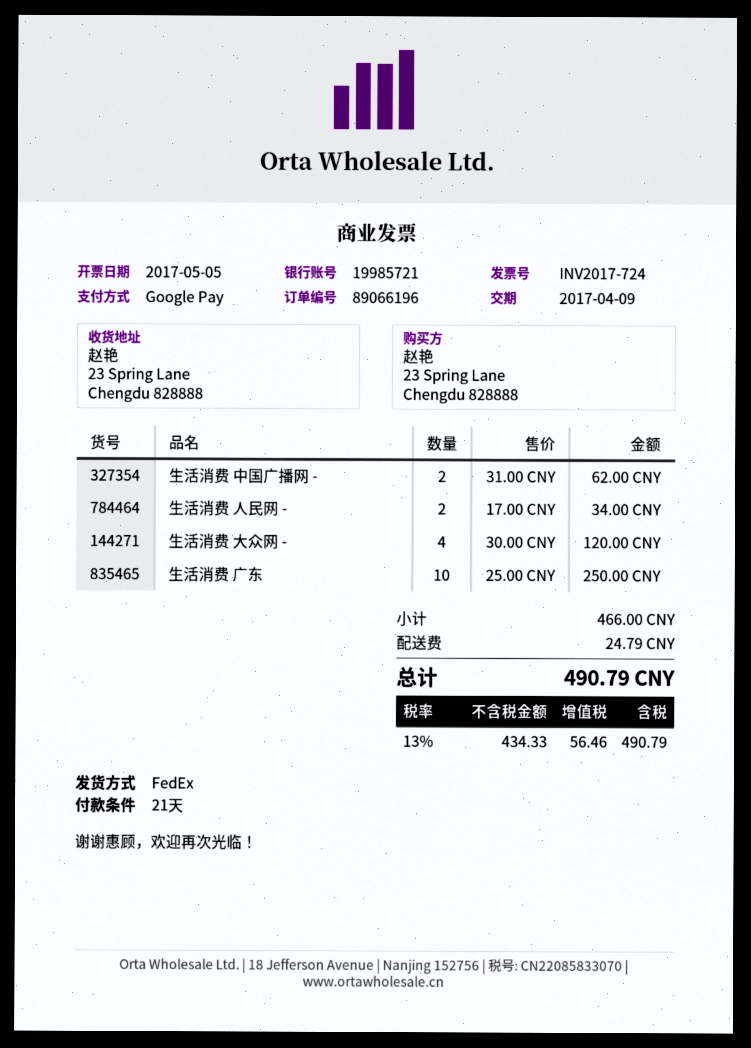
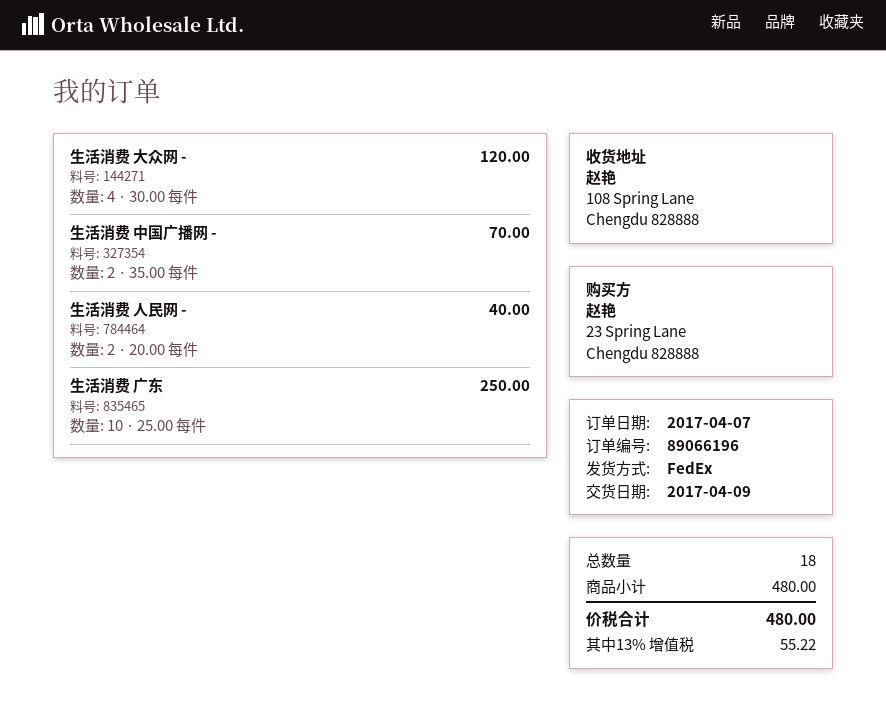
ship to: 23 Spring Lane, Chengdu 828888 -> 108 Spring Lane, Chengdu 828888
生活消费 中国广播网 -: 2 x 31.00 = 62.00 -> 2 x 35.00 = 70.00
生活消费 人民网 -: 2 x 17.00 = 34.00 -> 2 x 20.00 = 40.00
subtotal: 466.00 -> 480.00
shipping: 24.79 -> none
tax: 13% = 56.46 -> 13% = 55.22
total: 490.79 -> 480.00

